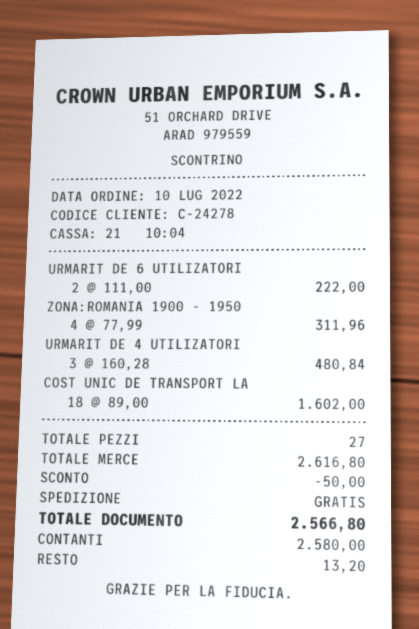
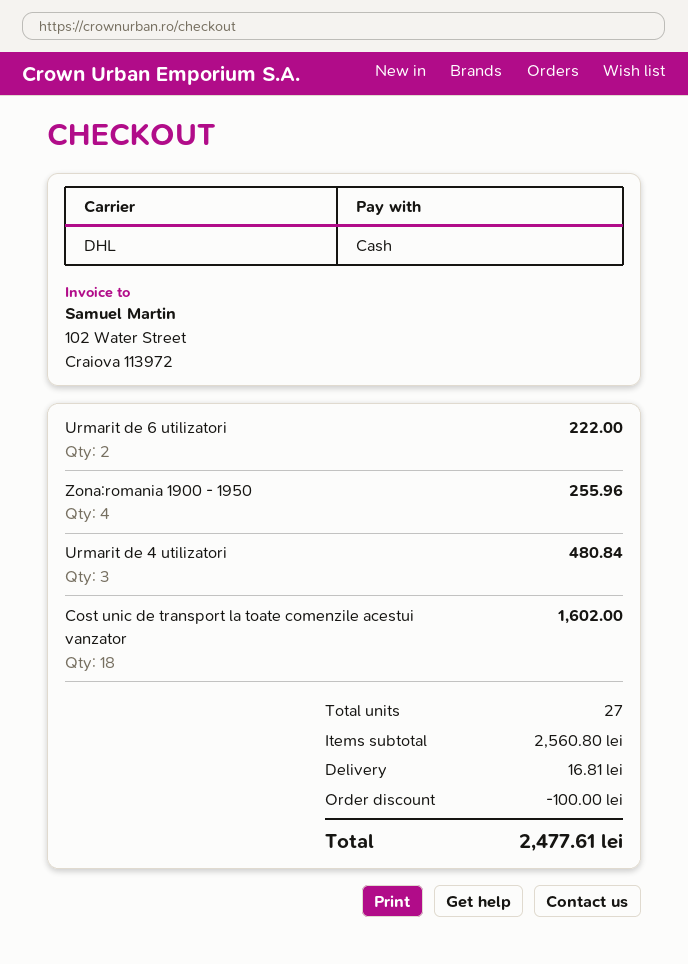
ZONA:ROMANIA 1900 - 1950: 4 for 311.96 -> 4 for 255.96
subtotal: 2616.80 -> 2560.80
discount: 50.00 -> 100.00
shipping: 0.00 -> 16.81
total: 2566.80 -> 2477.61

